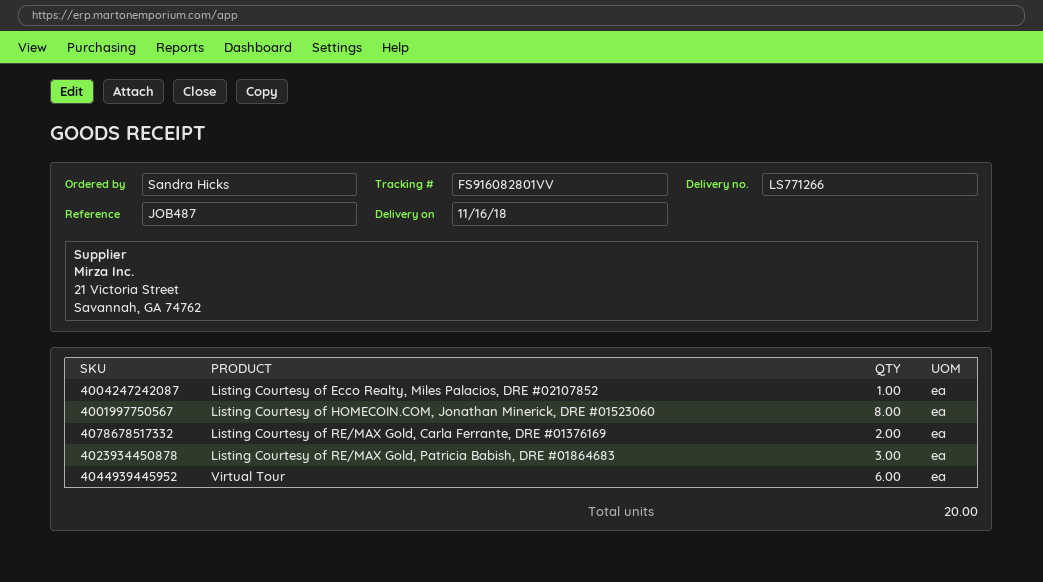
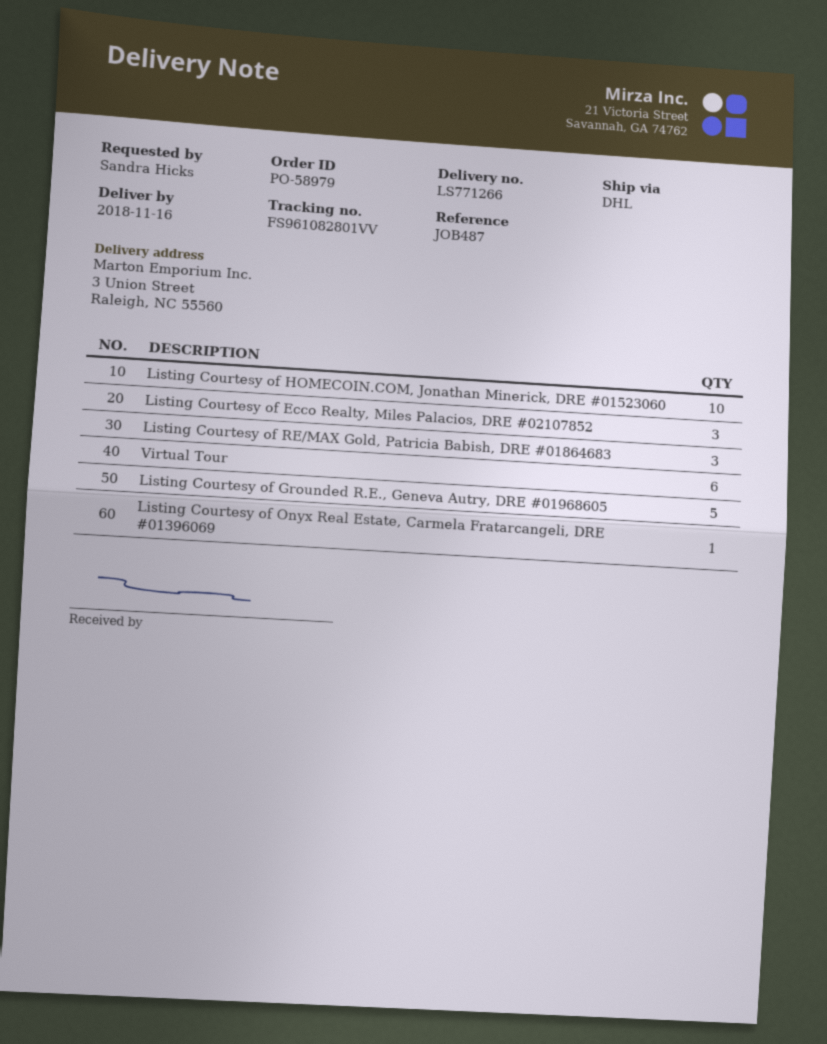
tracking number: FS916082801VV -> FS961082801VV
Listing Courtesy of Ecco Realty, Miles Palacios, DRE #02107852: 1 -> 3
Listing Courtesy of HOMECOIN.COM, Jonathan Minerick, DRE #01523060: 8 -> 10
Listing Courtesy of RE/MAX Gold, Carla Ferrante, DRE #01376169: 2 -> none
Listing Courtesy of Grounded R.E., Geneva Autry, DRE #01968605: none -> 5
Listing Courtesy of Onyx Real Estate, Carmela Fratarcangeli, DRE #01396069: none -> 1

